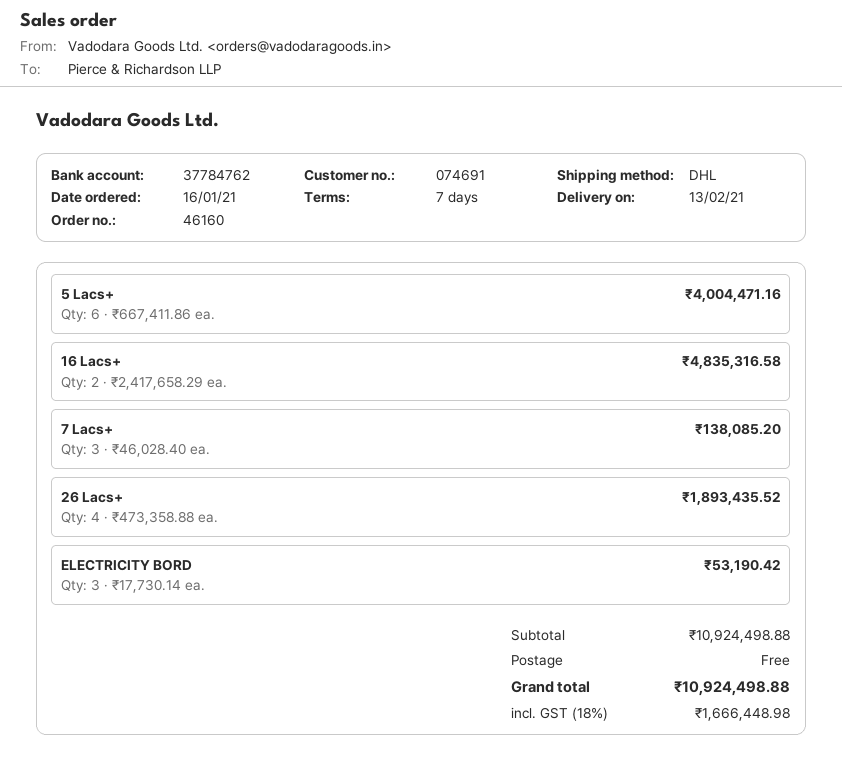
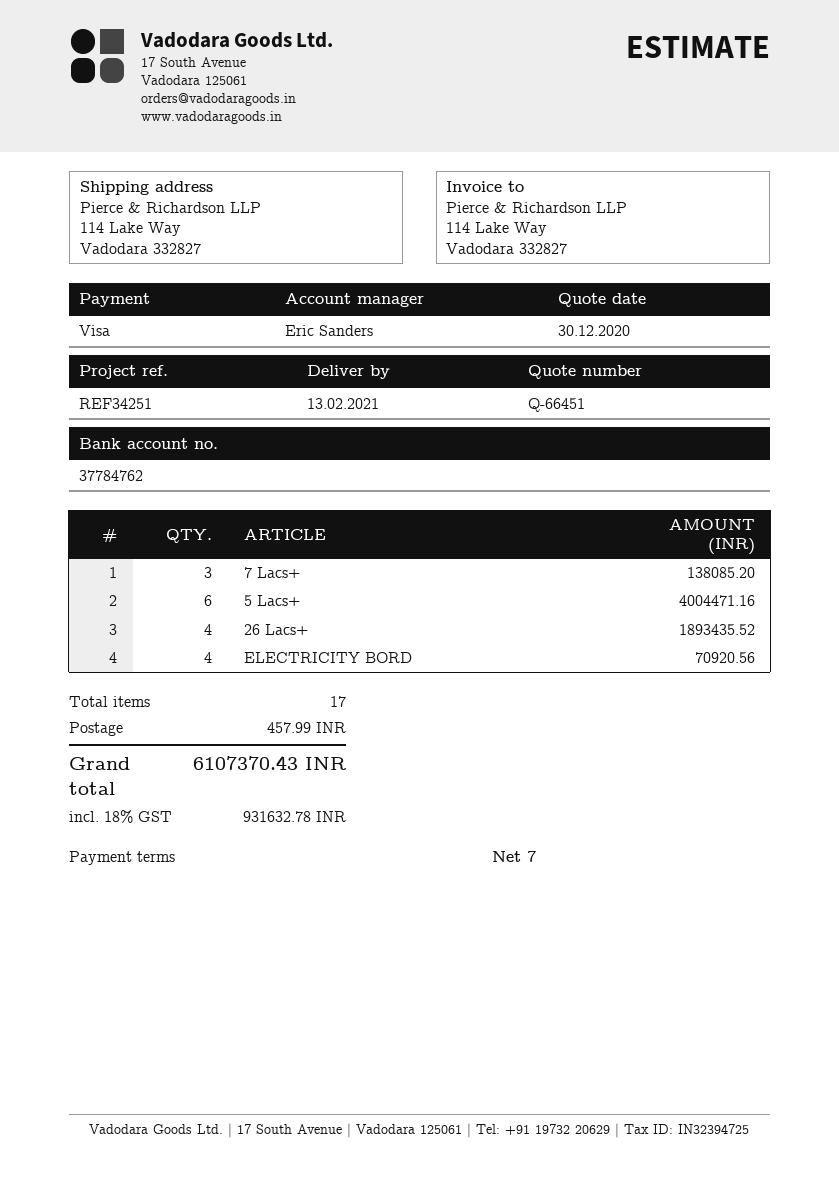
16 Lacs+: 2 for 4835316.58 -> none
ELECTRICITY BORD: 3 for 53190.42 -> 4 for 70920.56
shipping: 0.00 -> 457.99
tax: 18% = 1666448.98 -> 18% = 931632.78
total: 10924498.88 -> 6107370.43

